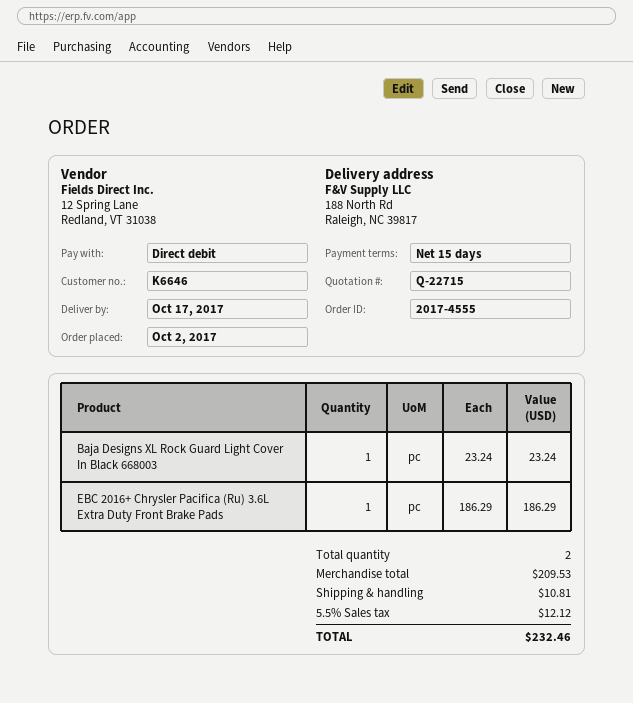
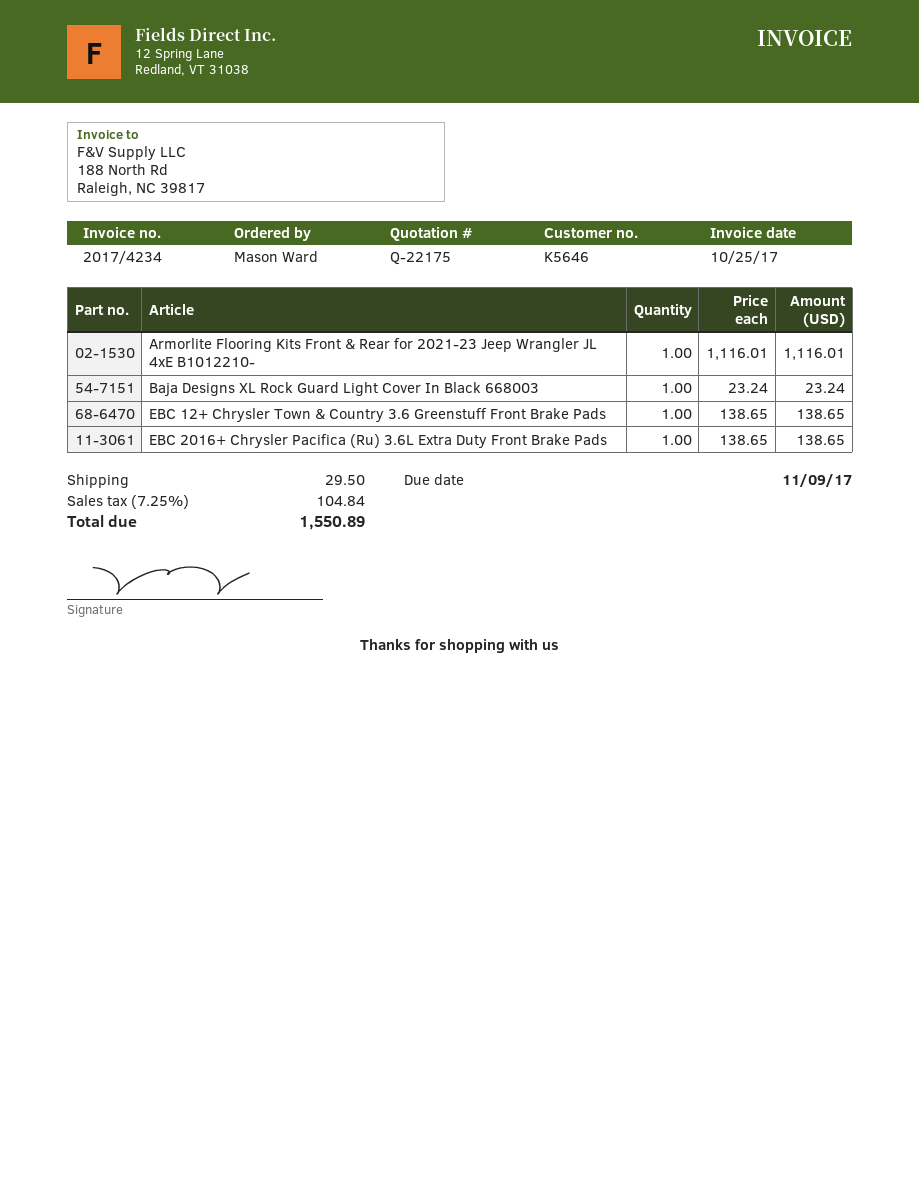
quote number: Q-22715 -> Q-22175
customer number: K6646 -> K5646
EBC 2016+ Chrysler Pacifica (Ru) 3.6L Extra Duty Front Brake Pads: 1 x 186.29 = 186.29 -> 1 x 138.65 = 138.65
Armorlite Flooring Kits Front & Rear for 2021-23 Jeep Wrangler JL 4xE B1012210-: none -> 1 x 1116.01 = 1116.01
EBC 12+ Chrysler Town & Country 3.6 Greenstuff Front Brake Pads: none -> 1 x 138.65 = 138.65
shipping: 10.81 -> 29.50
tax: 5.5% = 12.12 -> 7.25% = 104.84
total: 232.46 -> 1550.89

